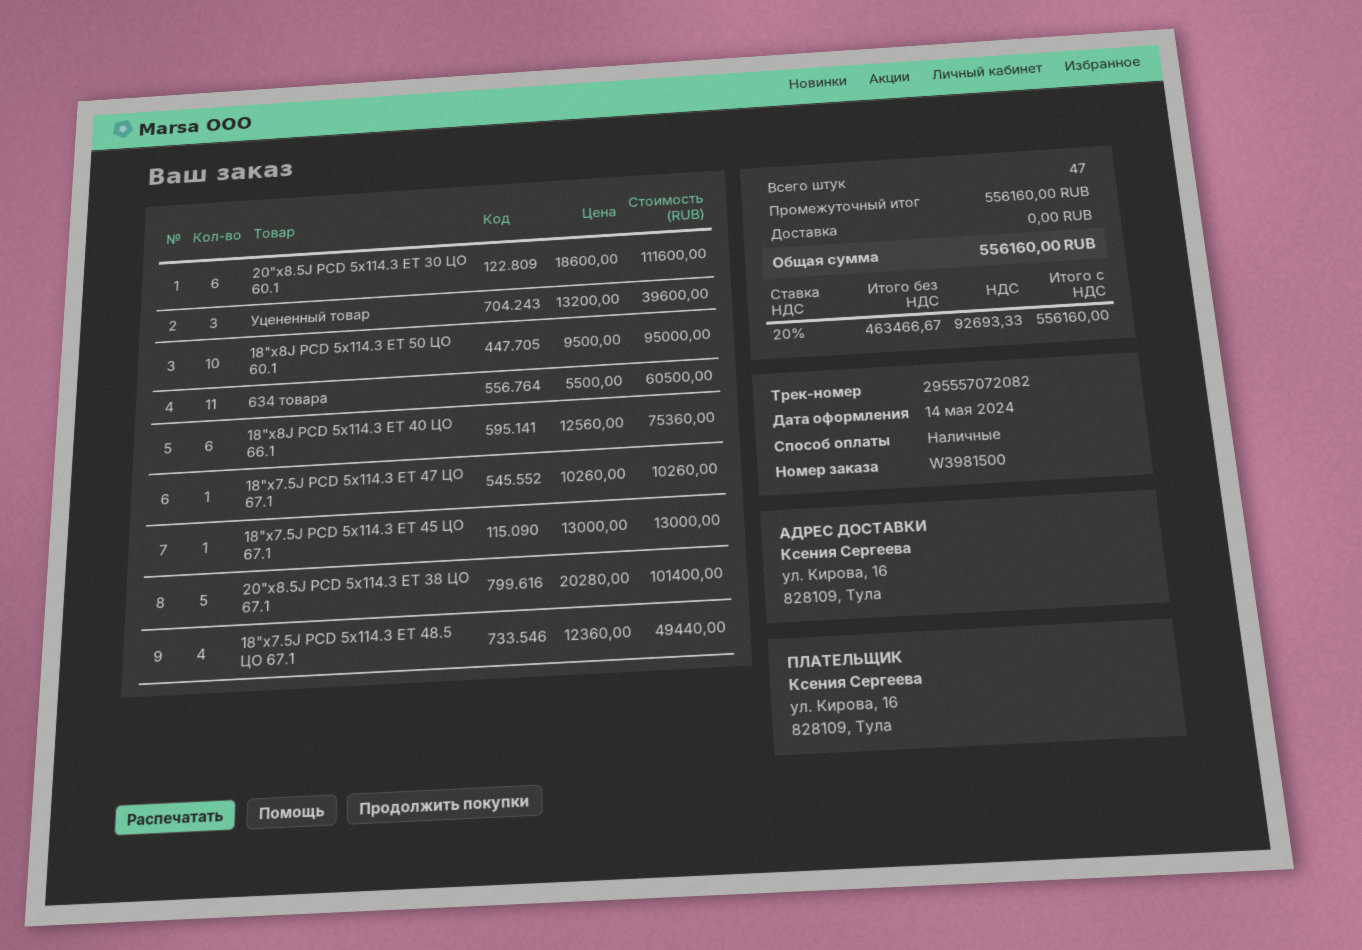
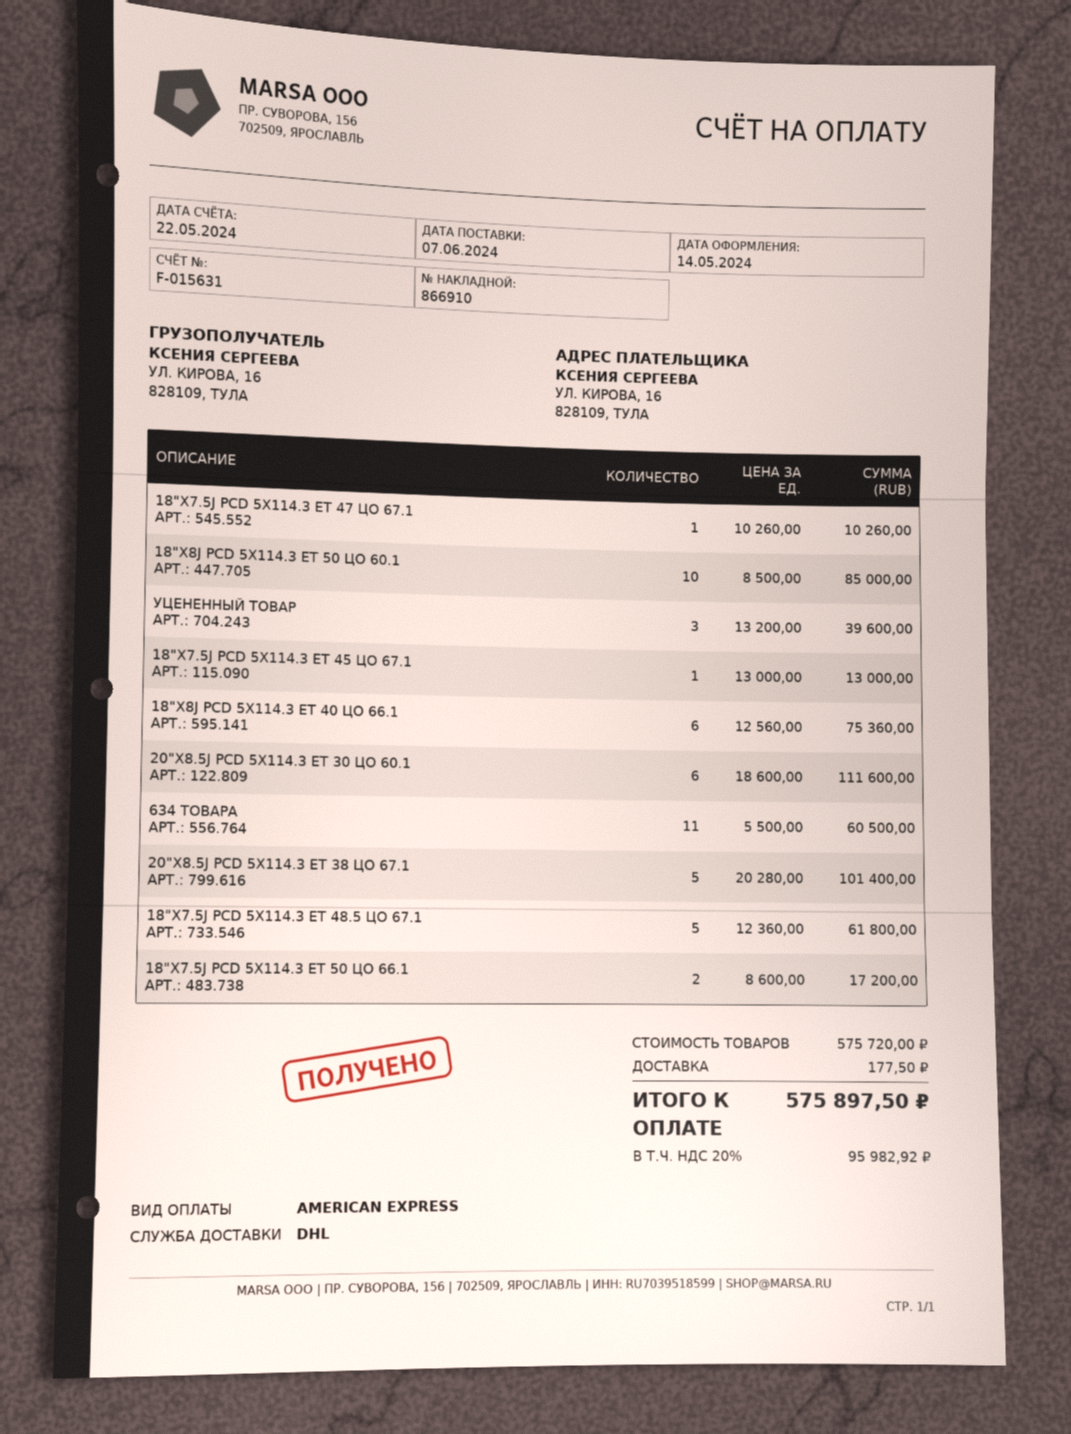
payment method: cash -> American Express
18"x8J PCD 5x114.3 ЕТ 50 ЦО 60.1: 10 x 9500.00 = 95000.00 -> 10 x 8500.00 = 85000.00
18"x7.5J PCD 5x114.3 ЕТ 48.5 ЦО 67.1: 4 x 12360.00 = 49440.00 -> 5 x 12360.00 = 61800.00
18"X7.5J PCD 5X114.3 ЕТ 50 ЦО 66.1: none -> 2 x 8600.00 = 17200.00
subtotal: 556160.00 -> 575720.00
shipping: 0.00 -> 177.50
tax: 20% = 92693.33 -> 20% = 95982.92
total: 556160.00 -> 575897.50

